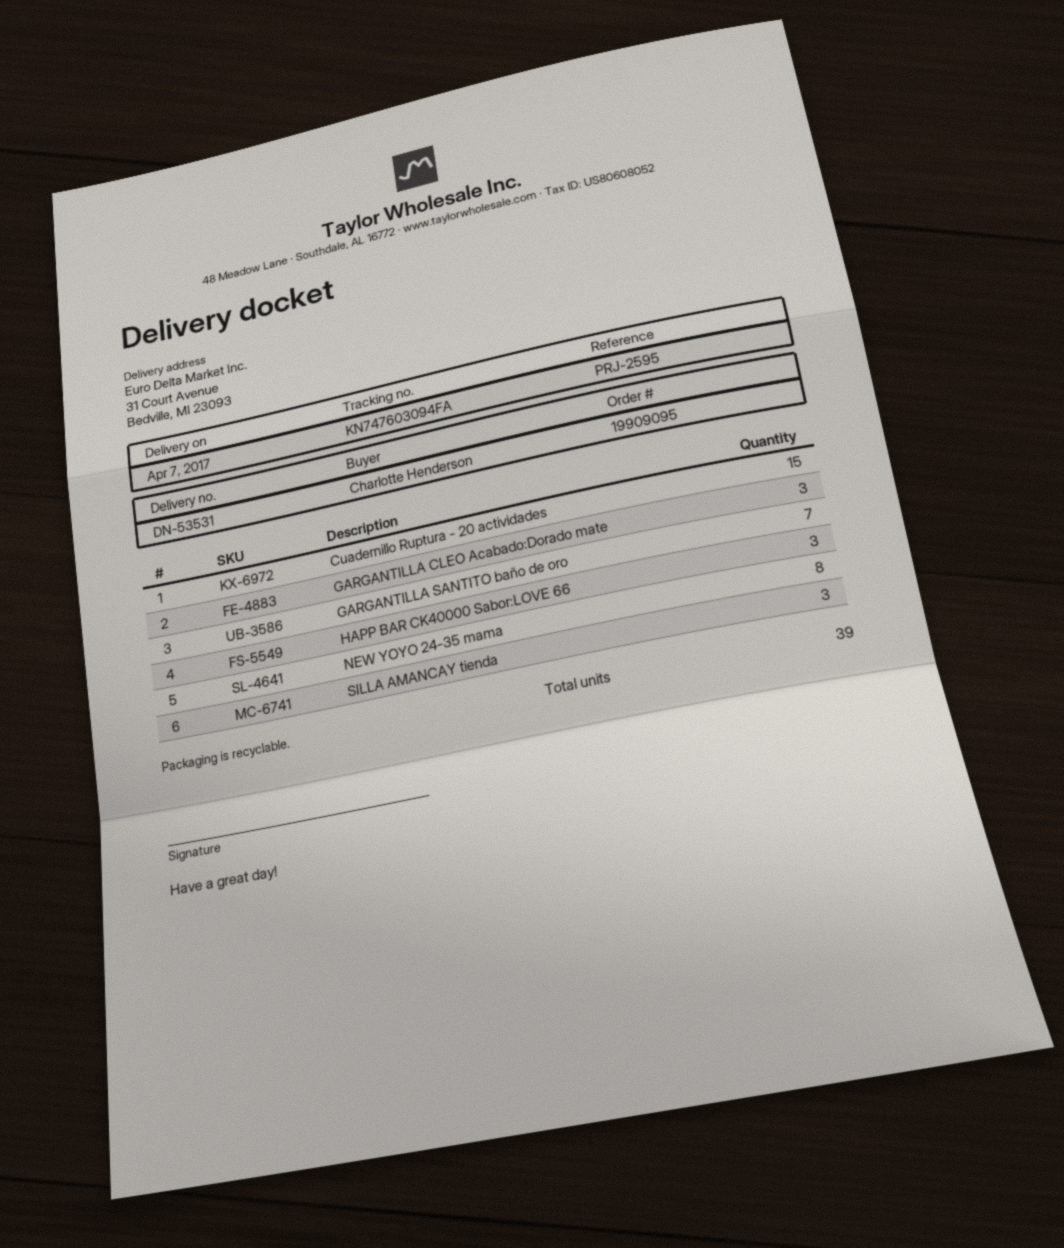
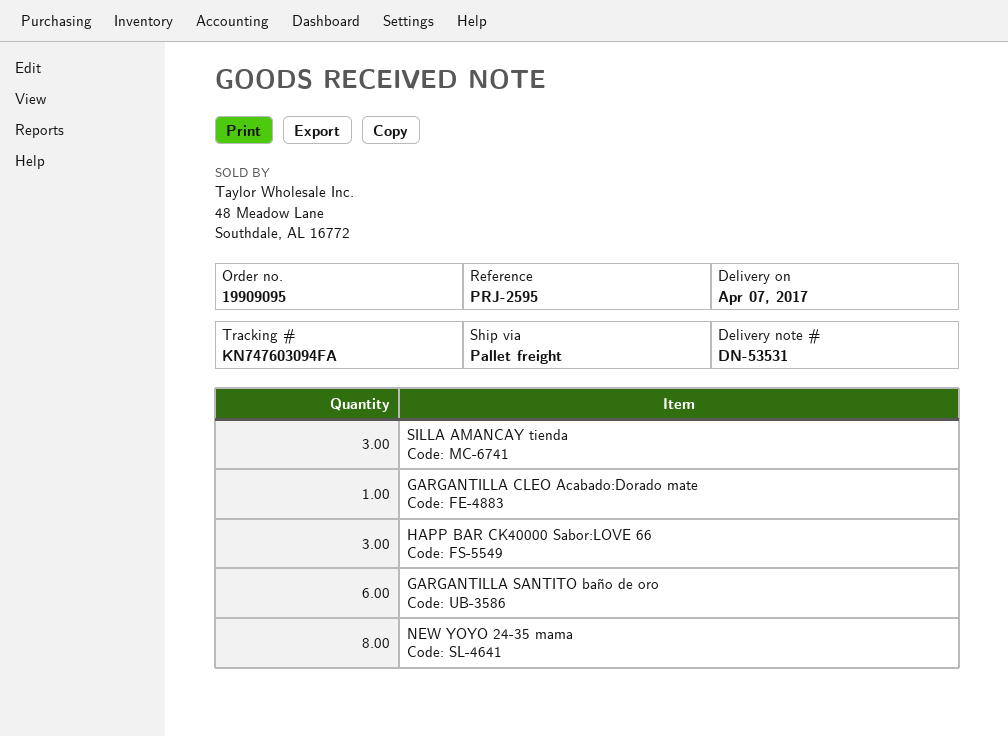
Cuadernillo Ruptura - 20 actividades: 15 -> none
GARGANTILLA CLEO Acabado:Dorado mate: 3 -> 1
GARGANTILLA SANTITO baño de oro: 7 -> 6

